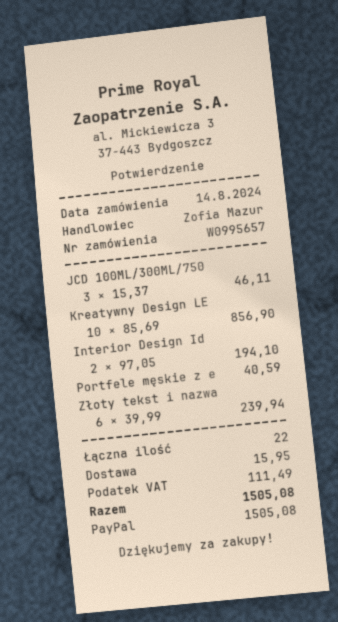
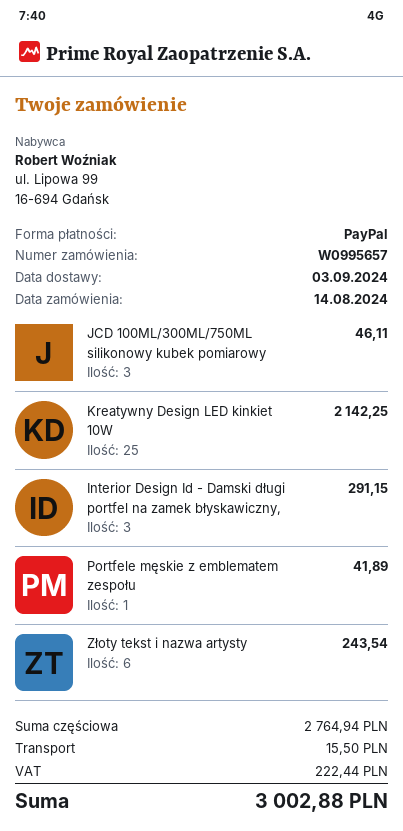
Kreatywny Design LE: 10 for 856.90 -> 25 for 2142.25
Interior Design Id: 2 for 194.10 -> 3 for 291.15
Portfele męskie z e: 1 for 40.59 -> 1 for 41.89
Złoty tekst i nazwa: 6 for 239.94 -> 6 for 243.54
shipping: 15.95 -> 15.50
tax: 111.49 -> 222.44
total: 1505.08 -> 3002.88

